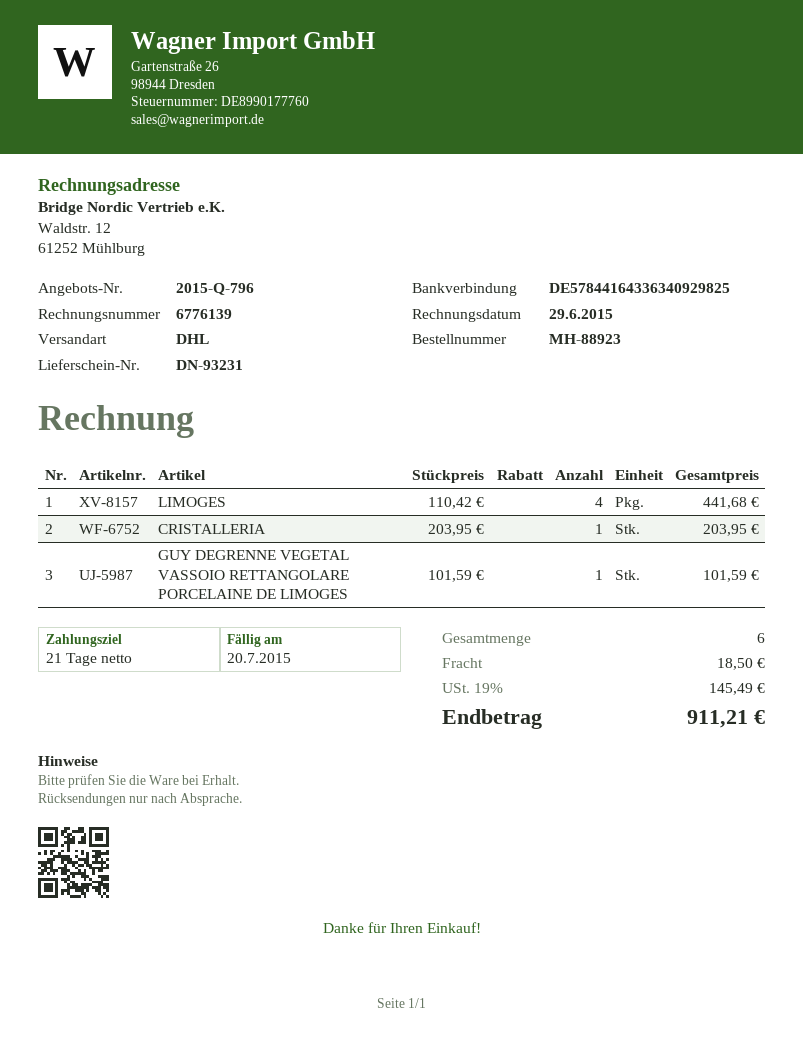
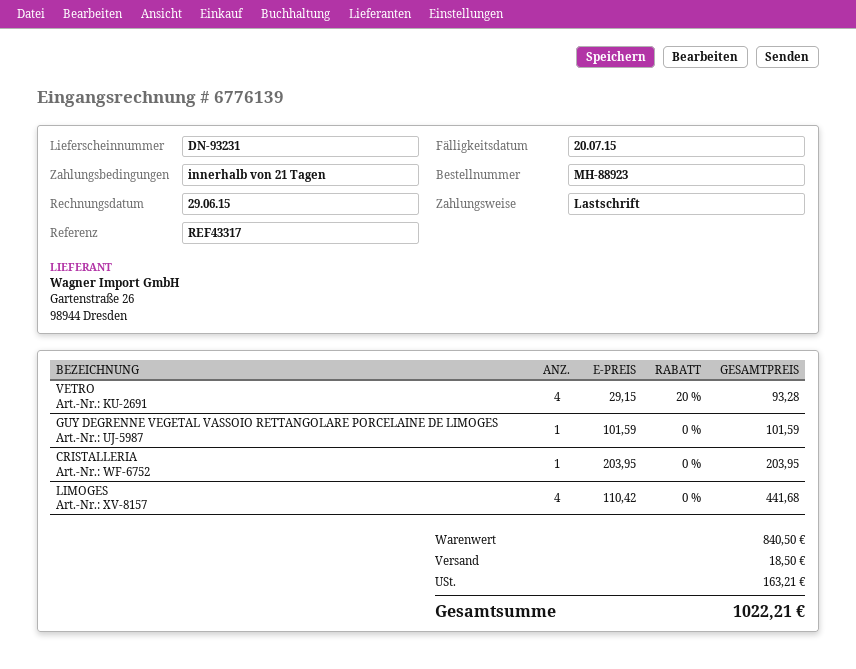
VETRO: none -> 4 x 29.15 - 20% = 93.28
tax: 145.49 -> 163.21
total: 911.21 -> 1022.21

